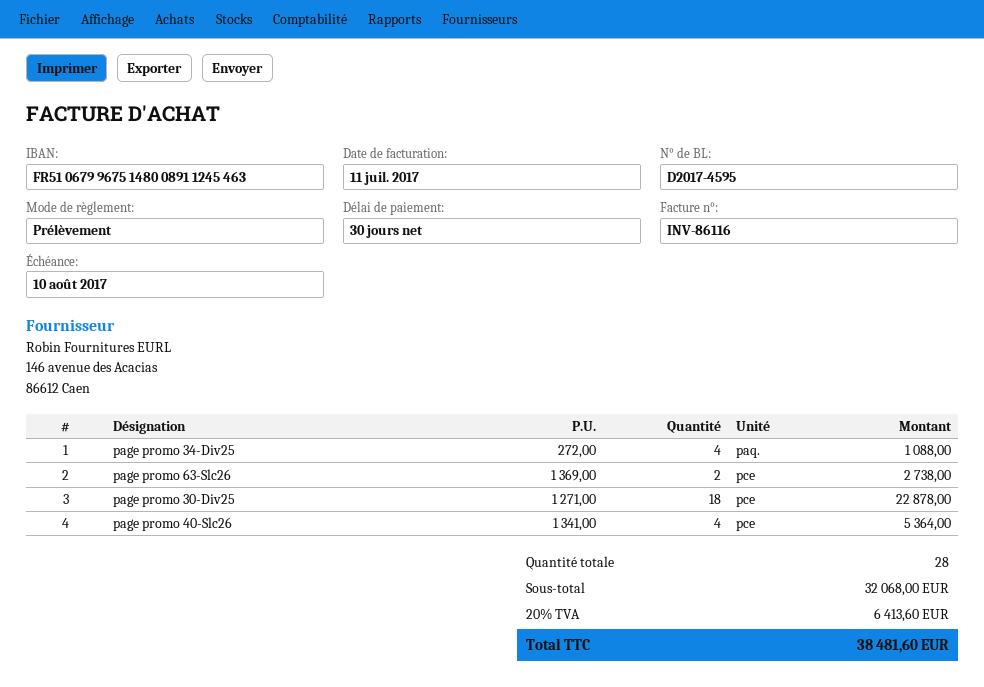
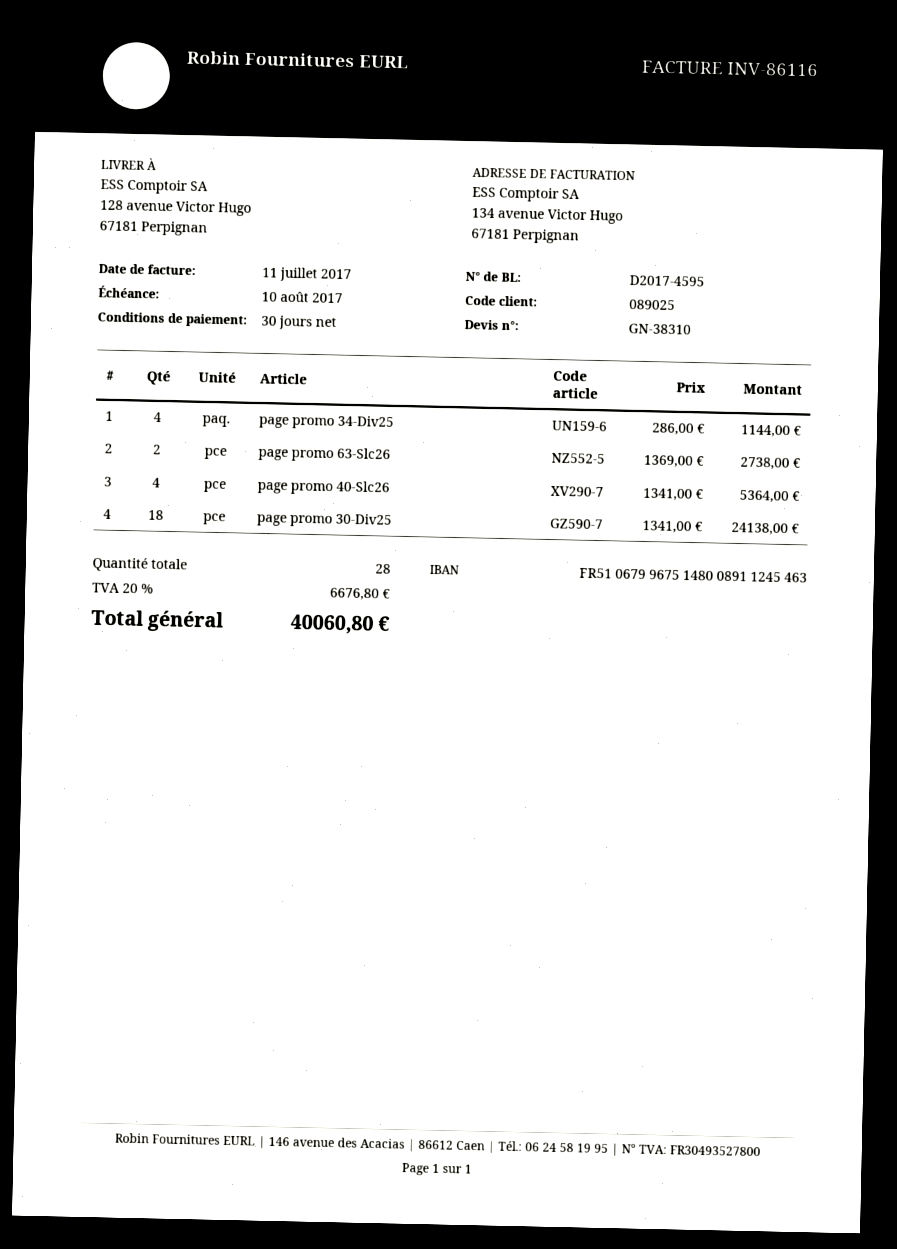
page promo 34-Div25: 4 x 272.00 = 1088.00 -> 4 x 286.00 = 1144.00
page promo 30-Div25: 18 x 1271.00 = 22878.00 -> 18 x 1341.00 = 24138.00
tax: 20% = 6413.60 -> 20% = 6676.80
total: 38481.60 -> 40060.80

